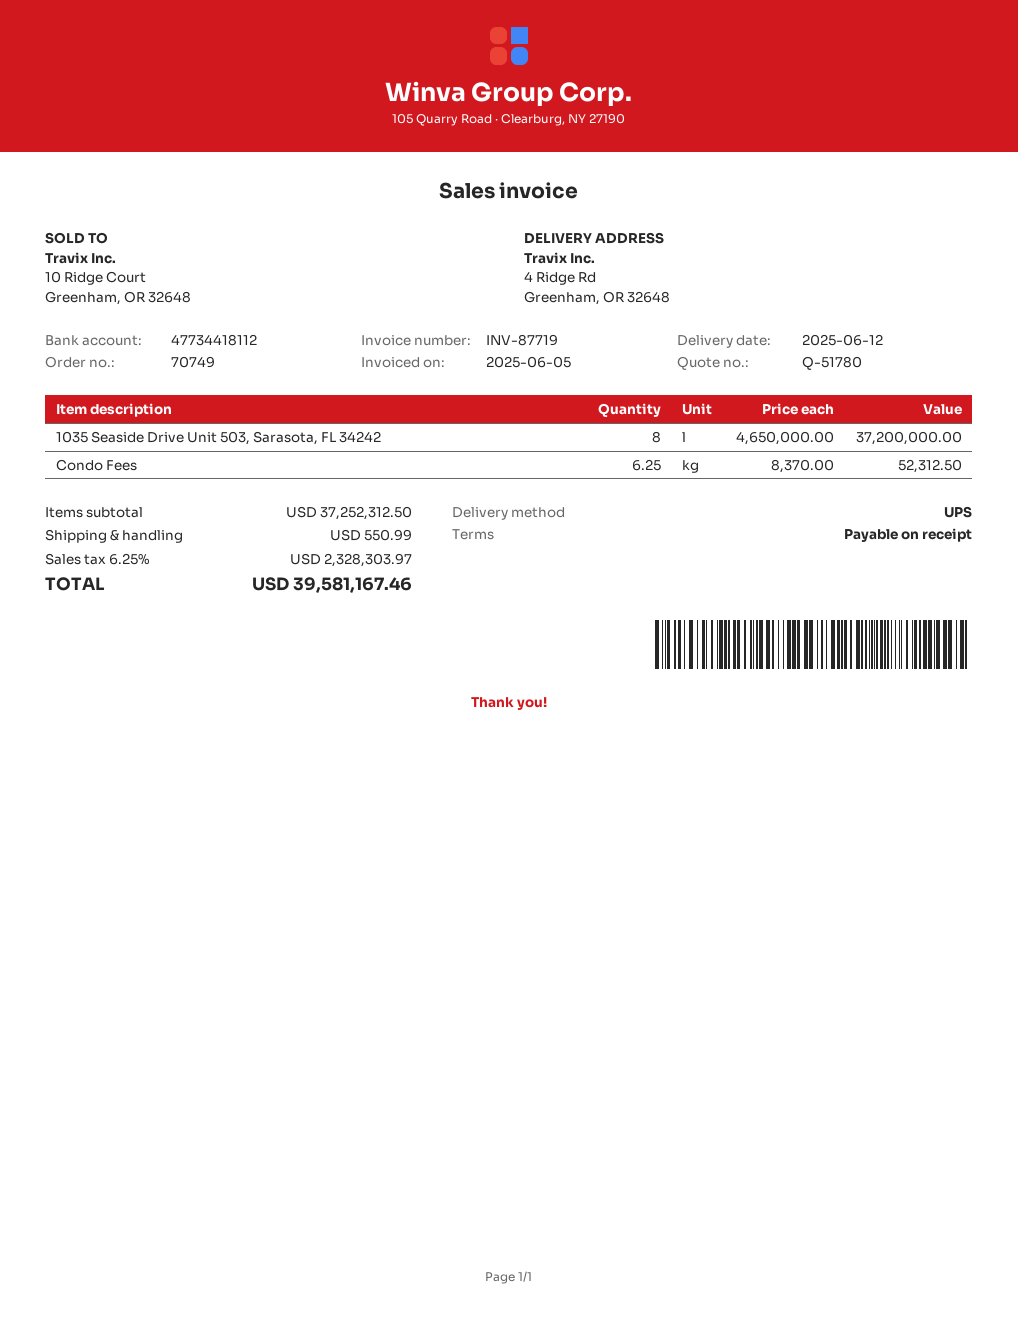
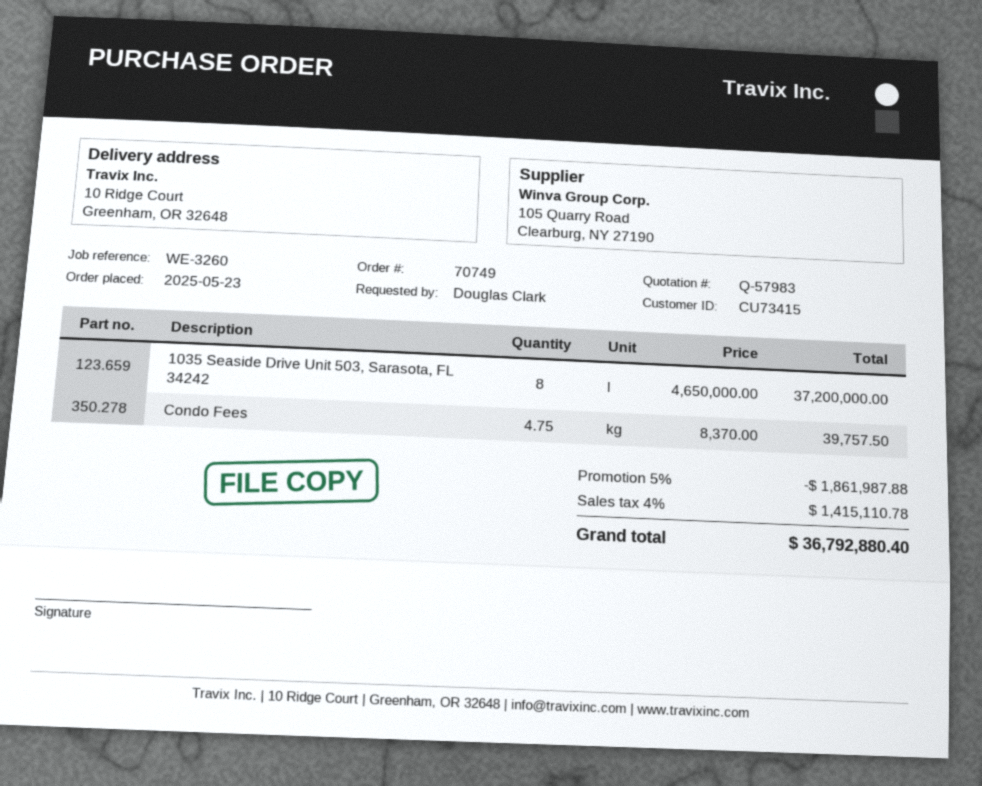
quote number: Q-51780 -> Q-57983
ship to: 4 Ridge Rd, Greenham, OR 32648 -> 10 Ridge Court, Greenham, OR 32648
Condo Fees: 6.25 x 8370.00 = 52312.50 -> 4.75 x 8370.00 = 39757.50
discount: none -> 5% = 1861987.88
shipping: 550.99 -> none
tax: 6.25% = 2328303.97 -> 4% = 1415110.78
total: 39581167.46 -> 36792880.40

